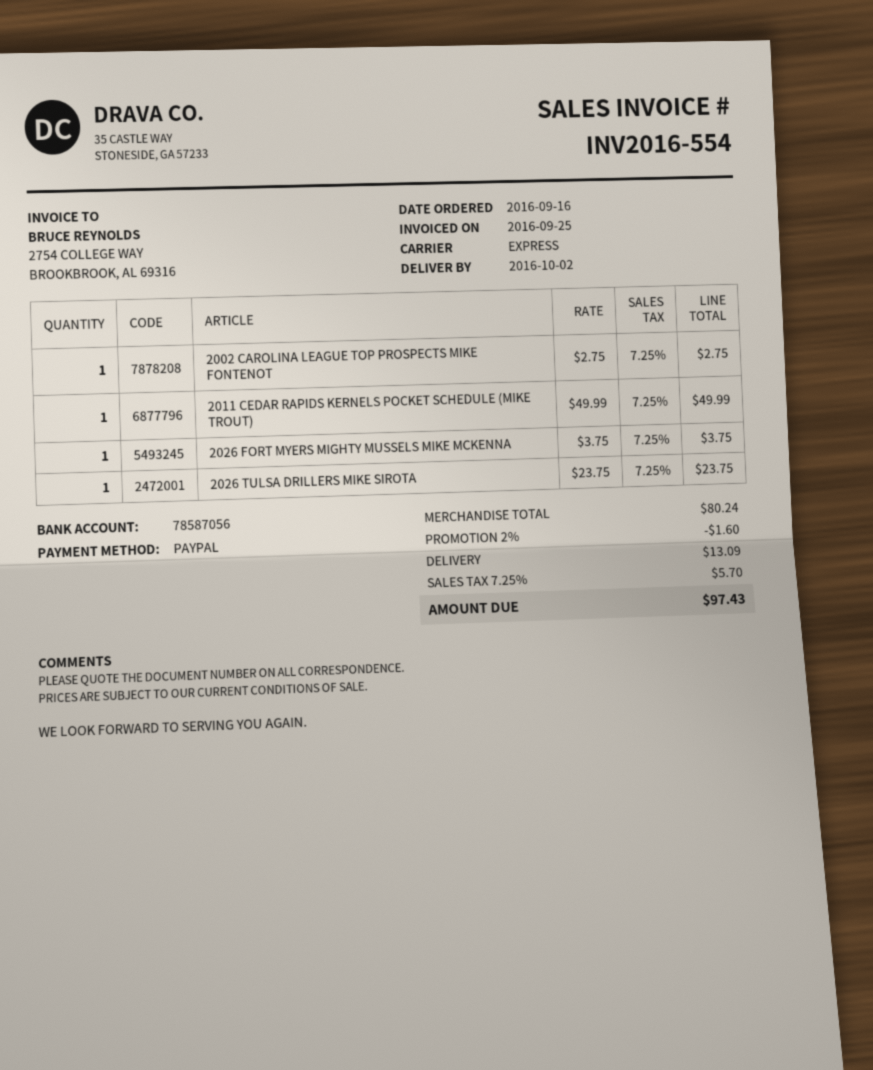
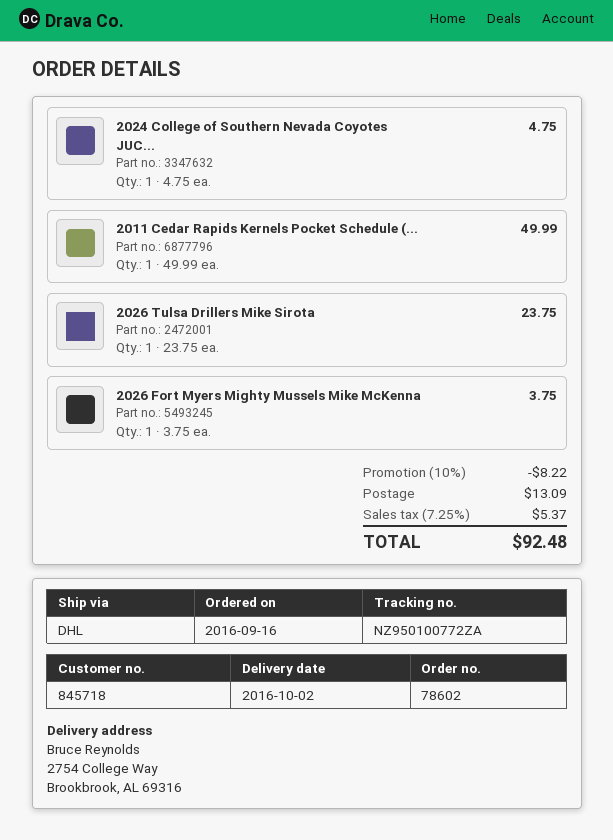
shipping method: express -> DHL
2002 CAROLINA LEAGUE TOP PROSPECTS MIKE FONTENOT: 1 x 2.75 = 2.75 -> none
2024 College of Southern Nevada Coyotes JUC...: none -> 1 x 4.75 = 4.75
discount: 2% = 1.60 -> 10% = 8.22
tax: 7.25% = 5.70 -> 7.25% = 5.37
total: 97.43 -> 92.48

